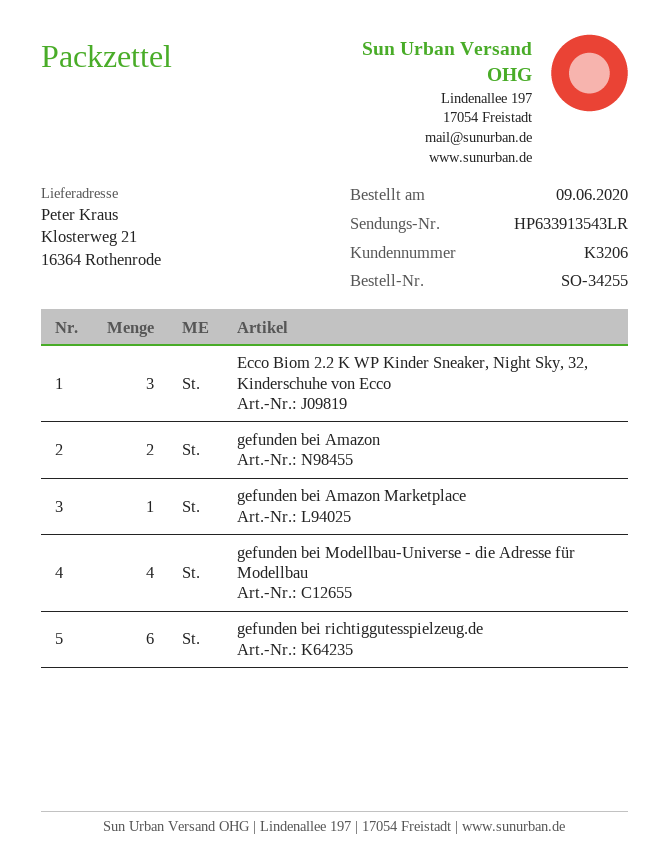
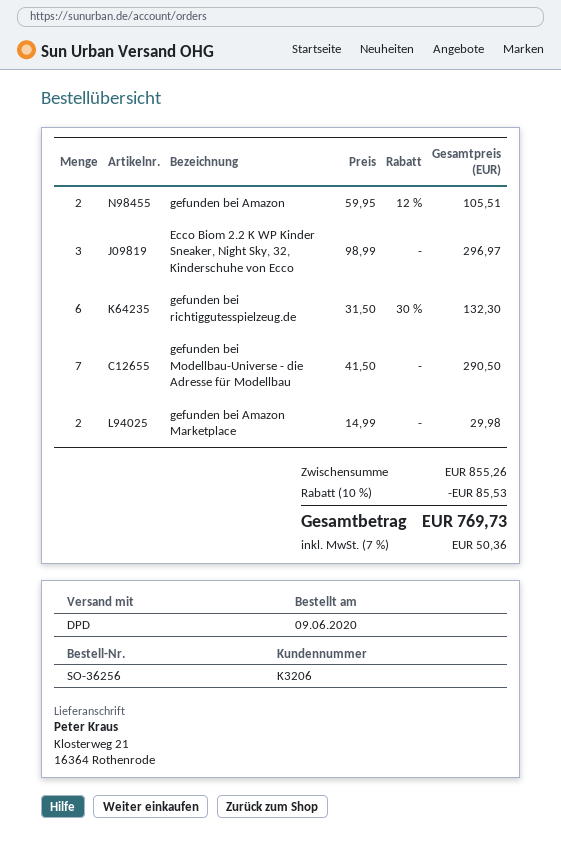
order number: SO-34255 -> SO-36256
gefunden bei Amazon Marketplace: 1 -> 2
gefunden bei Modellbau-Universe - die Adresse für Modellbau: 4 -> 7

